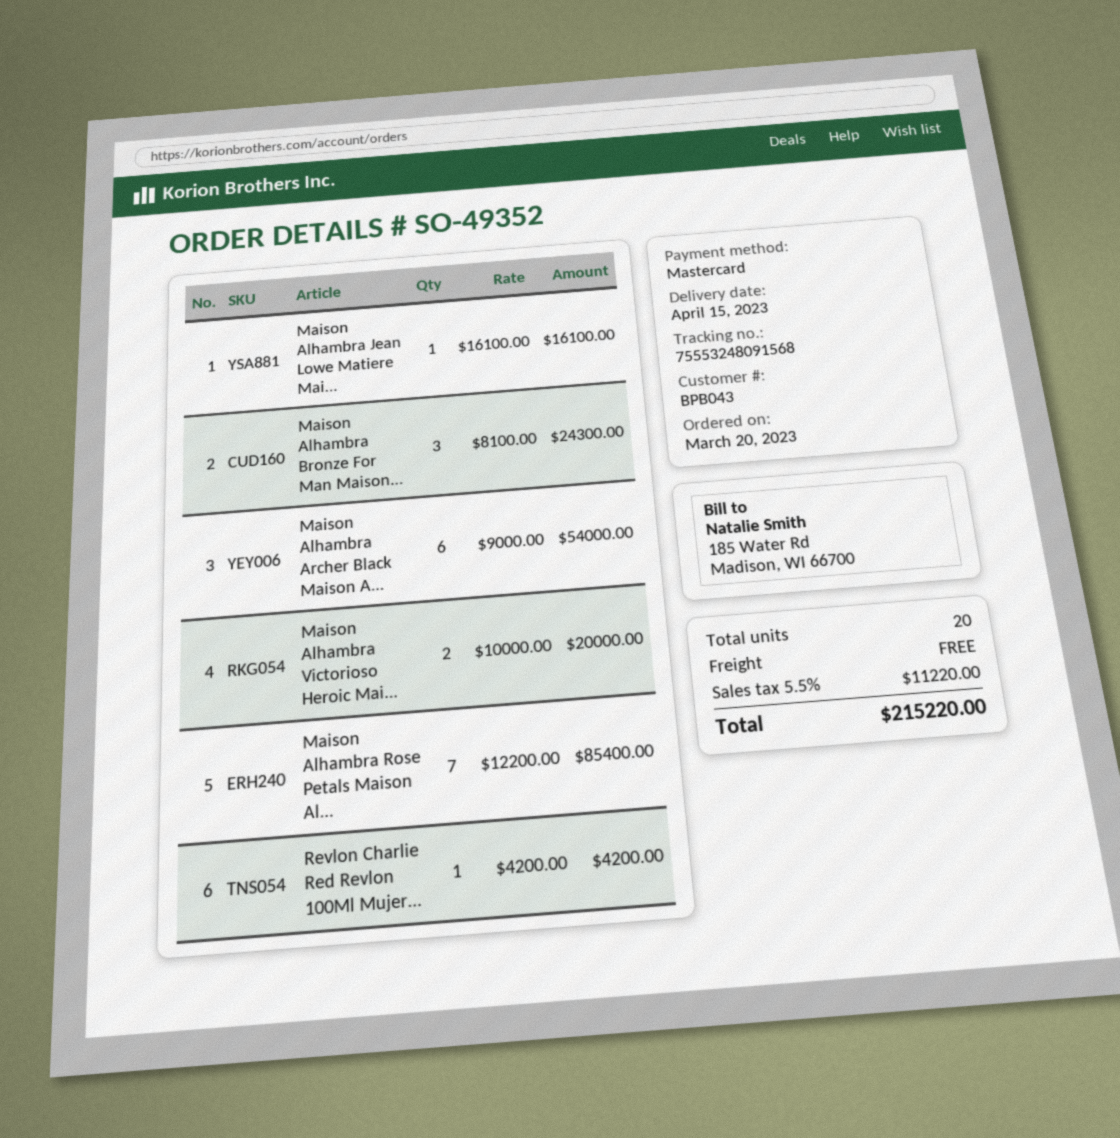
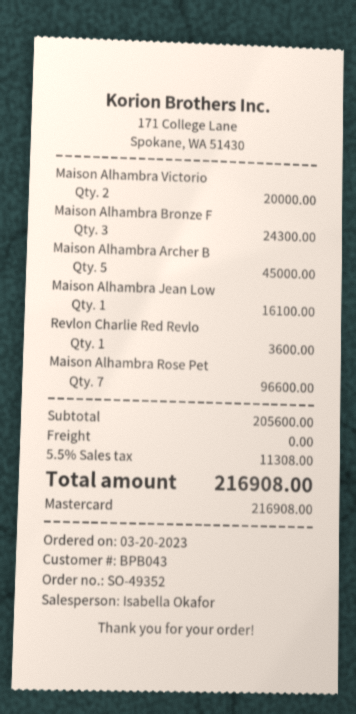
Maison Alhambra Archer Black Maison A...: 6 for 54000.00 -> 5 for 45000.00
Maison Alhambra Rose Petals Maison Al...: 7 for 85400.00 -> 7 for 96600.00
Revlon Charlie Red Revlon 100Ml Mujer...: 1 for 4200.00 -> 1 for 3600.00
tax: 5.5% = 11220.00 -> 5.5% = 11308.00
total: 215220.00 -> 216908.00

